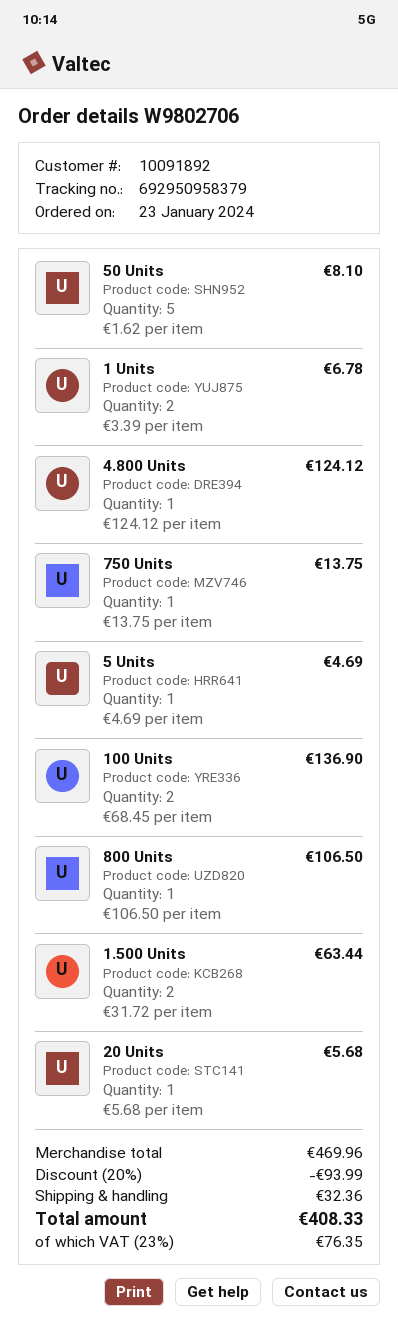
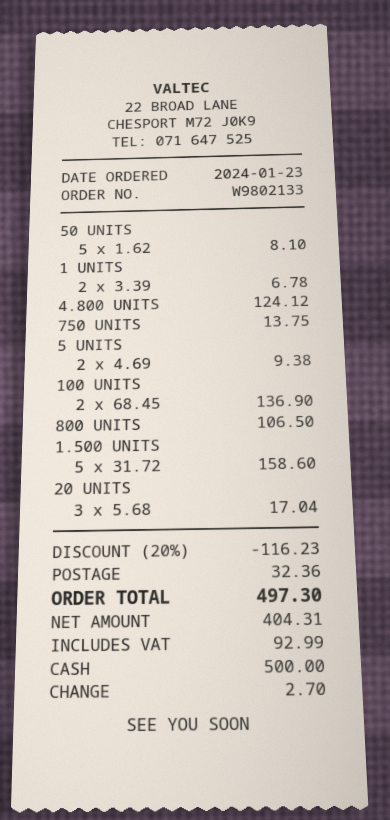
order number: W9802706 -> W9802133
5 Units: 1 x 4.69 = 4.69 -> 2 x 4.69 = 9.38
1.500 Units: 2 x 31.72 = 63.44 -> 5 x 31.72 = 158.60
20 Units: 1 x 5.68 = 5.68 -> 3 x 5.68 = 17.04
discount: 20% = 93.99 -> 20% = 116.23
tax: 76.35 -> 92.99
total: 408.33 -> 497.30

